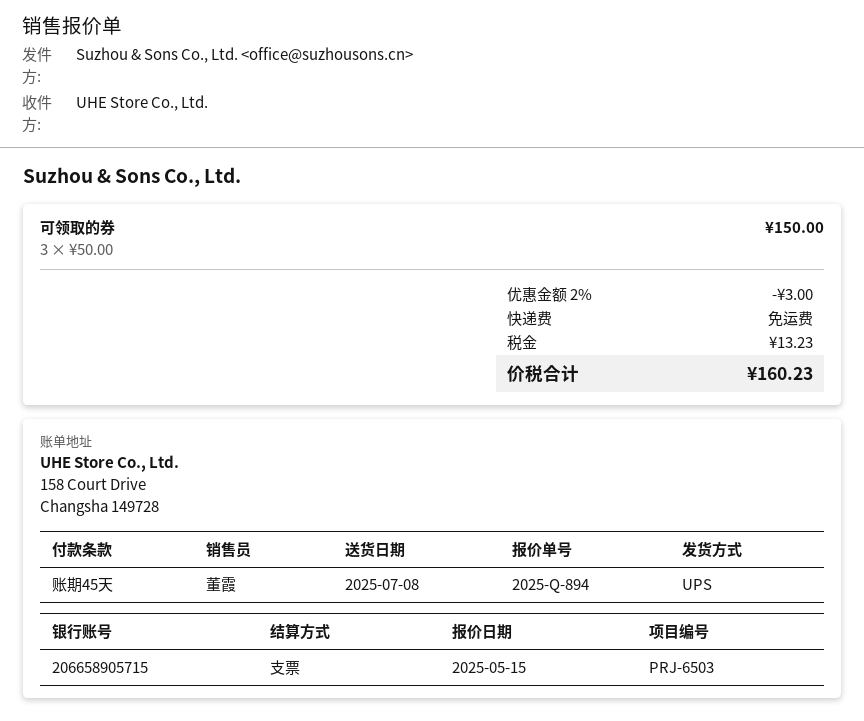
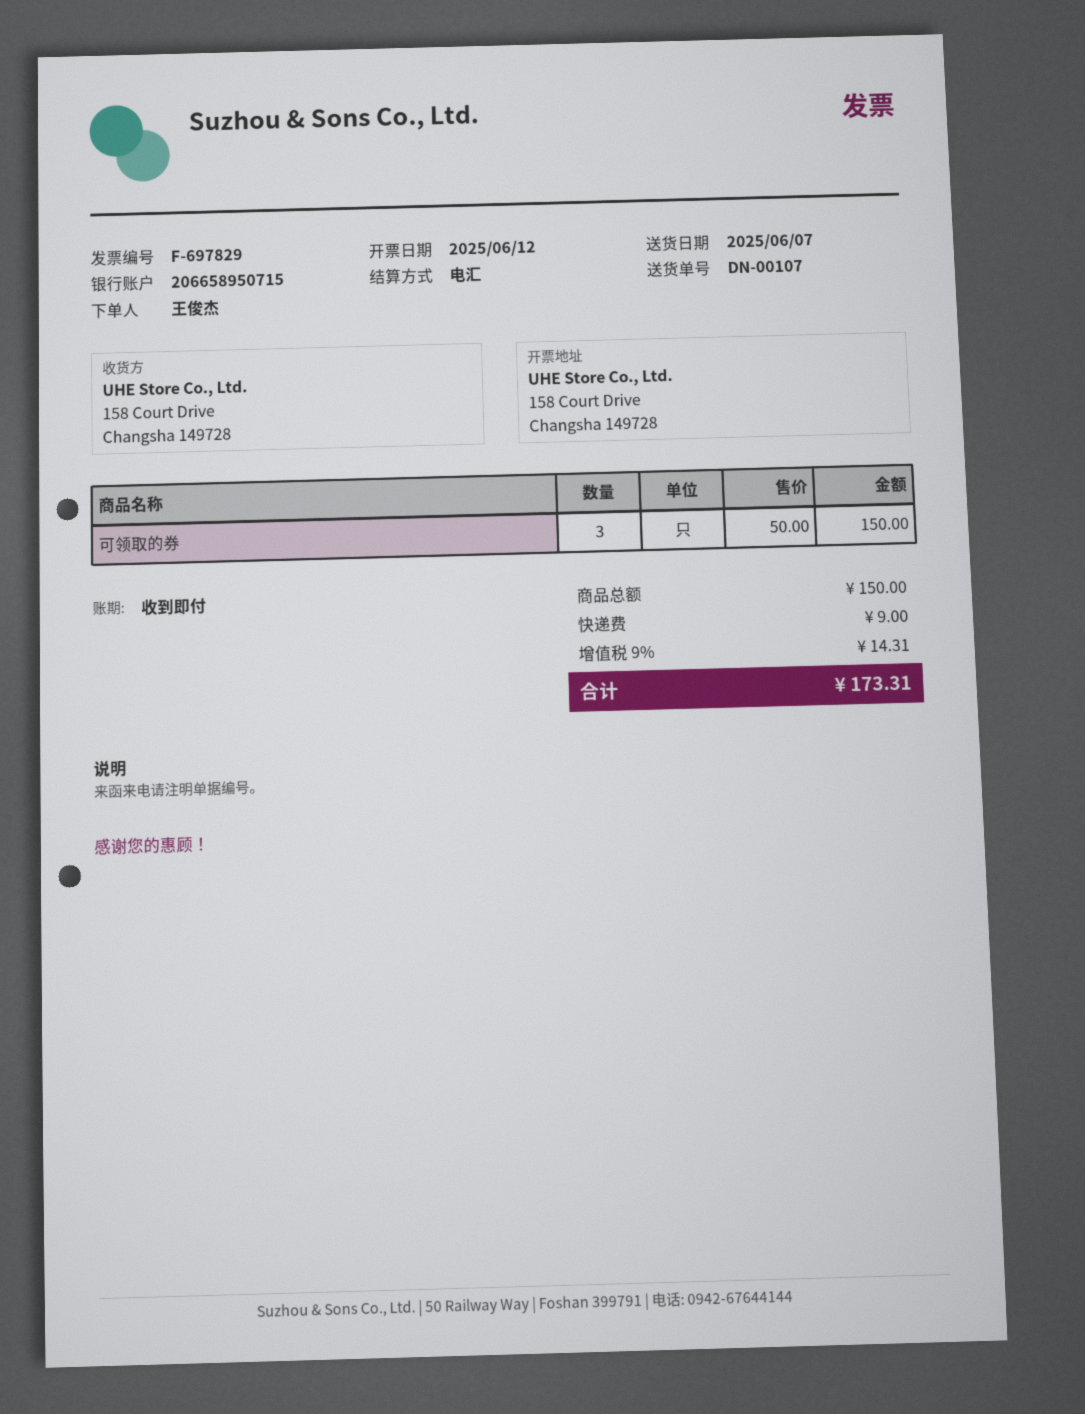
delivery date: 2025-07-08 -> 2025-06-07
payment terms: 45 days -> on receipt
payment method: cheque -> bank transfer
bank account: 206658905715 -> 206658950715
discount: 2% = 3.00 -> none
shipping: 0.00 -> 9.00
tax: 13.23 -> 14.31
total: 160.23 -> 173.31

